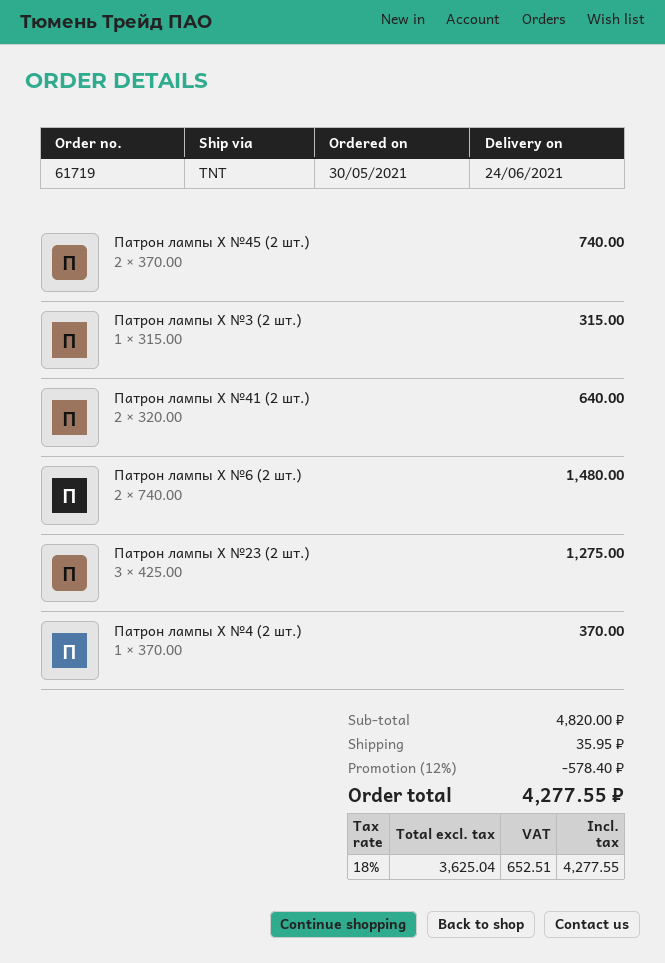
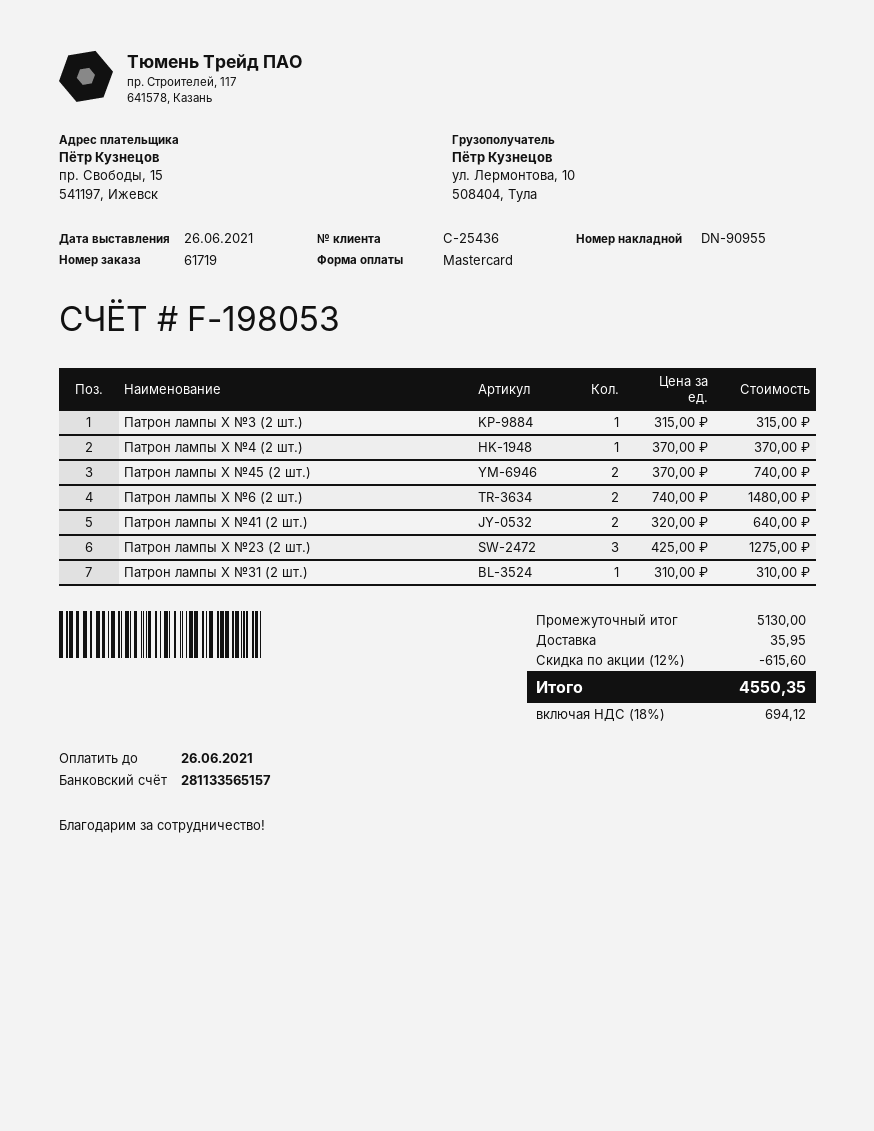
Патрон лампы X №31 (2 шт.): none -> 1 x 310.00 = 310.00
subtotal: 4820.00 -> 5130.00
discount: 12% = 578.40 -> 12% = 615.60
tax: 18% = 652.51 -> 18% = 694.12
total: 4277.55 -> 4550.35

